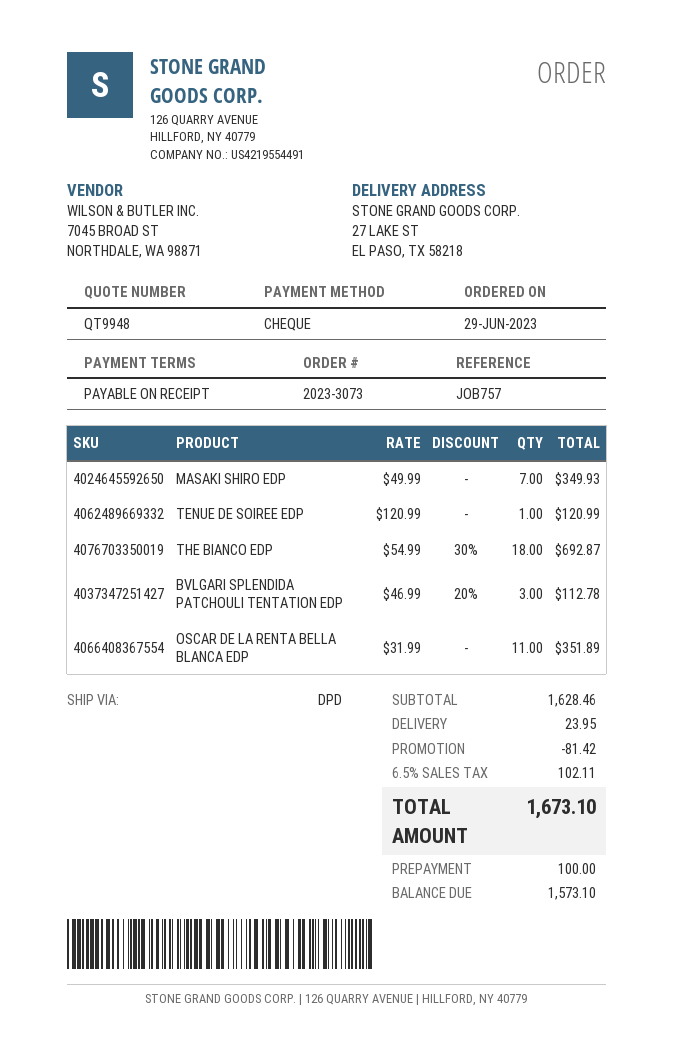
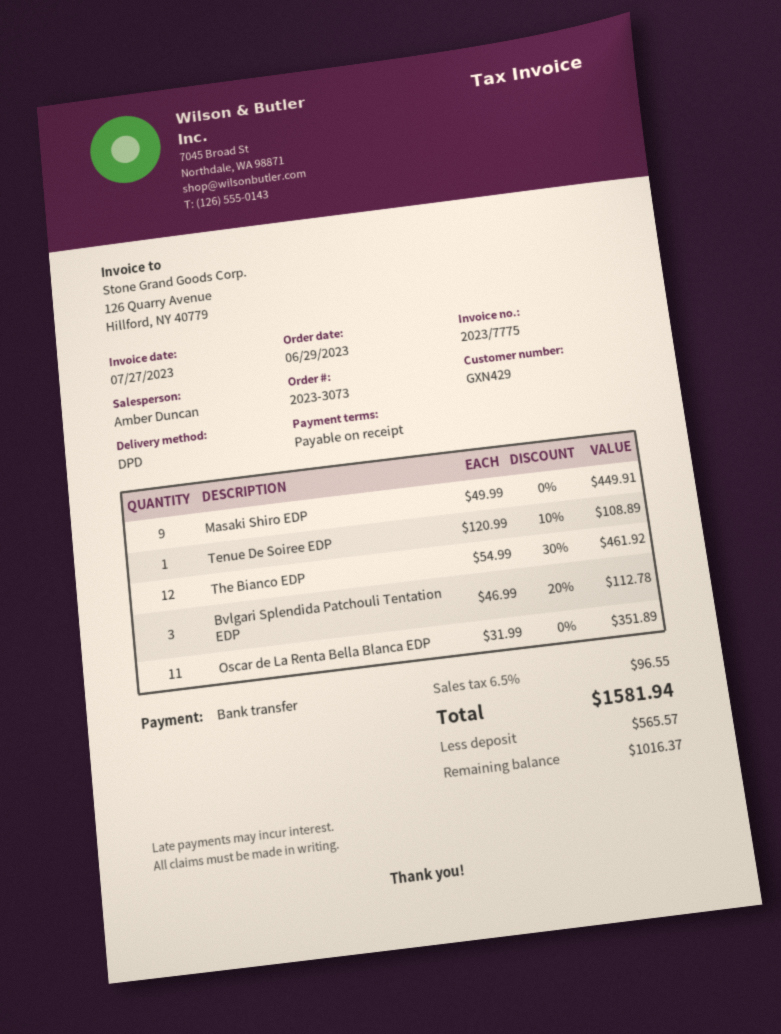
payment method: cheque -> bank transfer
MASAKI SHIRO EDP: 7 x 49.99 = 349.93 -> 9 x 49.99 = 449.91
TENUE DE SOIREE EDP: 1 x 120.99 = 120.99 -> 1 x 120.99 - 10% = 108.89
THE BIANCO EDP: 18 x 54.99 - 30% = 692.87 -> 12 x 54.99 - 30% = 461.92
discount: 81.42 -> none
shipping: 23.95 -> none
tax: 6.5% = 102.11 -> 6.5% = 96.55
total: 1673.10 -> 1581.94
deposit: 100.00 -> 565.57
balance: 1573.10 -> 1016.37

